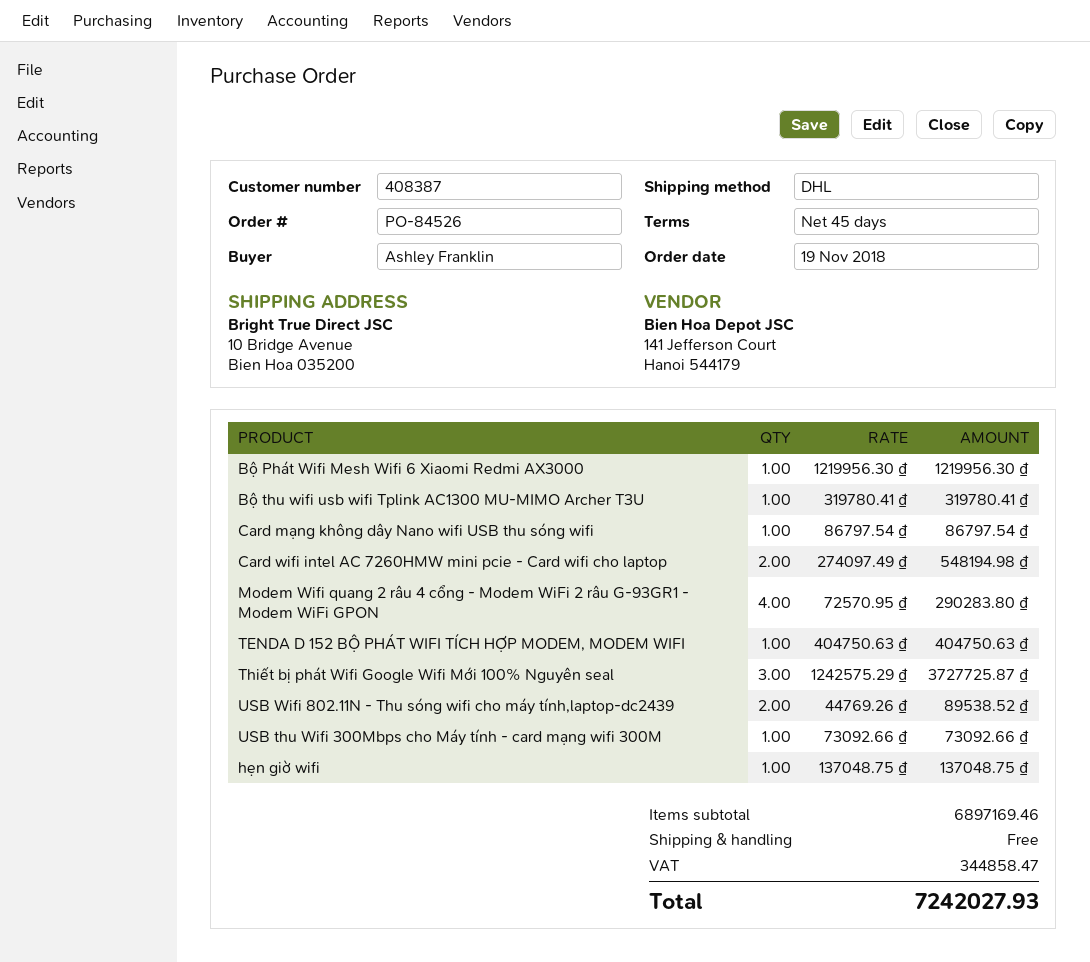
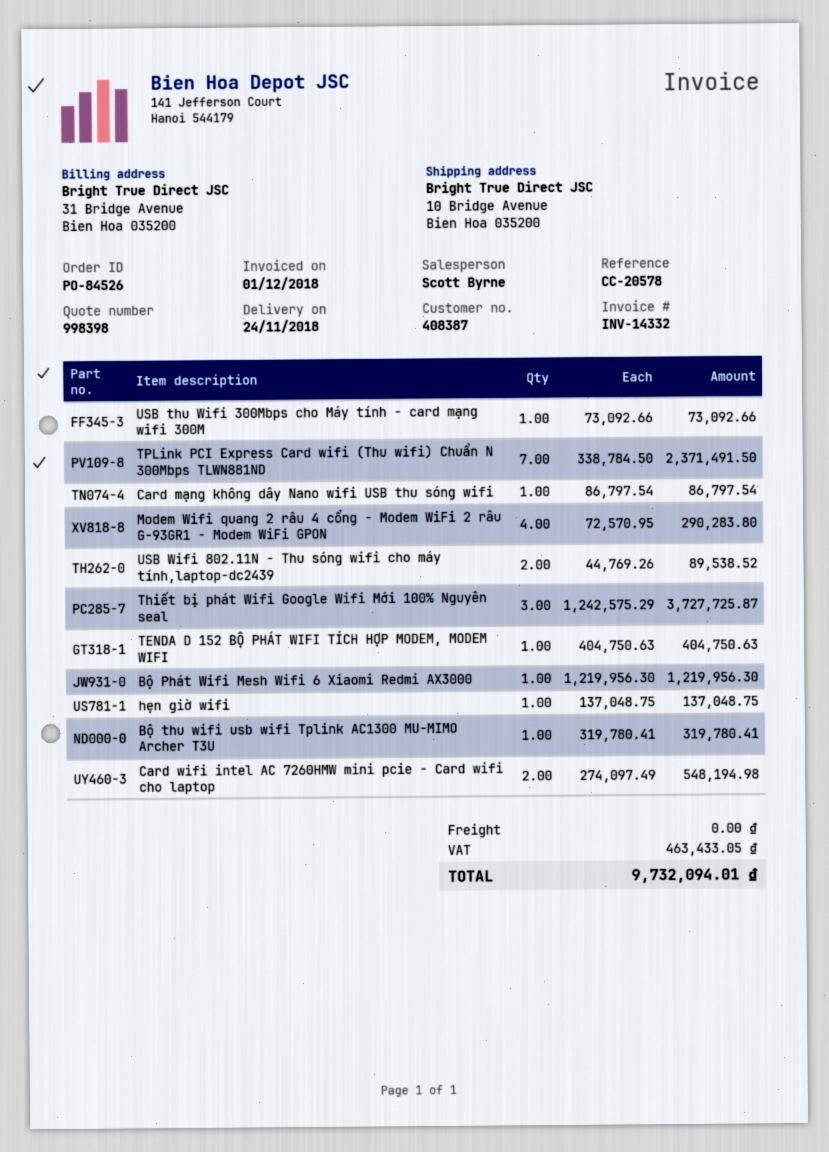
TPLink PCI Express Card wifi (Thu wifi) Chuẩn N 300Mbps TLWN881ND: none -> 7 x 338784.50 = 2371491.50
tax: 344858.47 -> 463433.05
total: 7242027.93 -> 9732094.01

